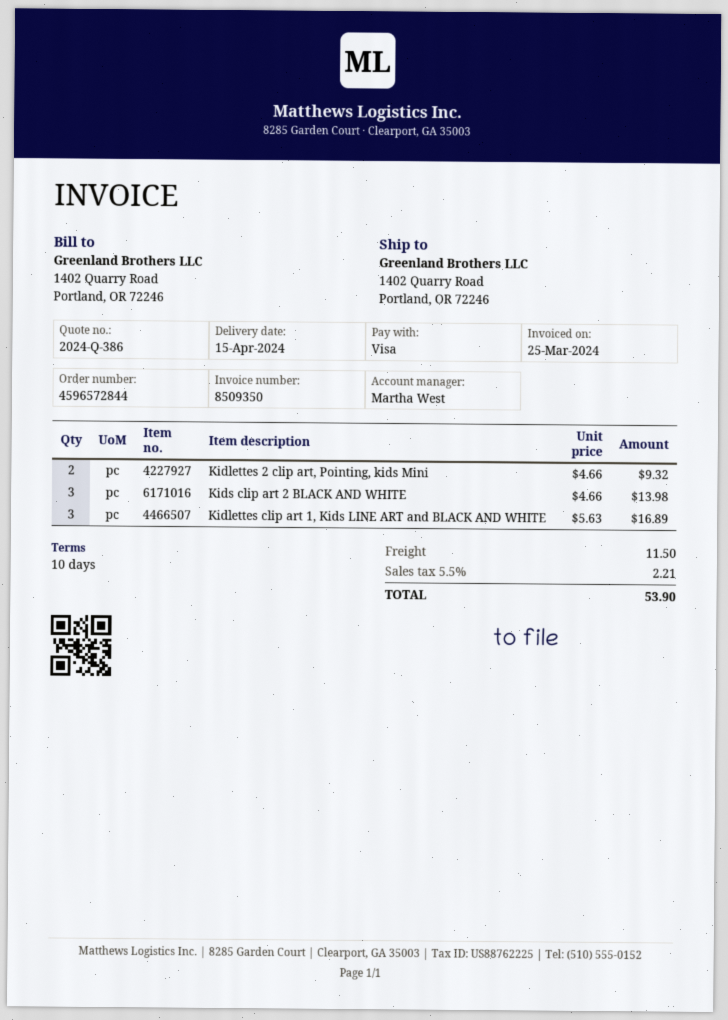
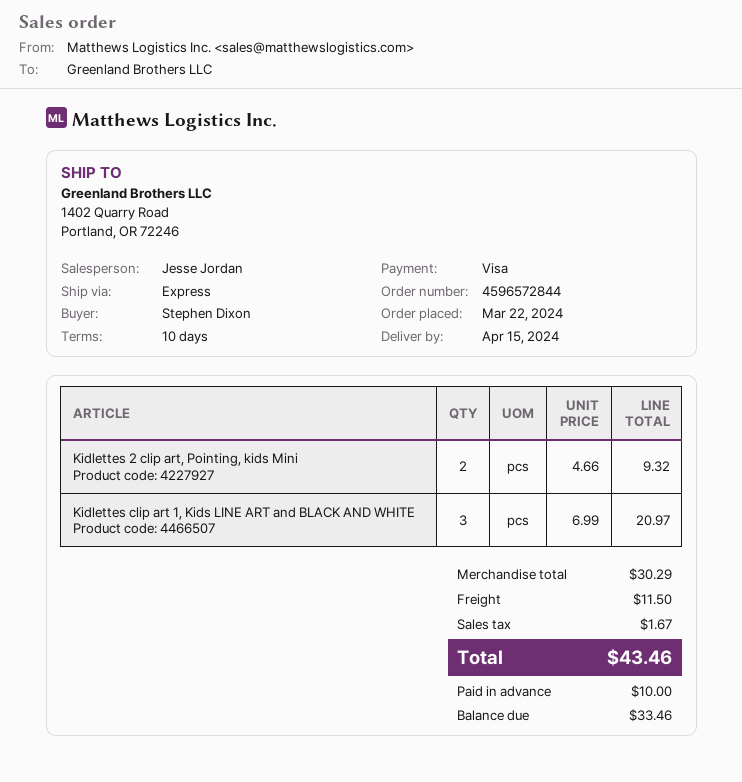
sales rep: Martha West -> Jesse Jordan
Kids clip art 2 BLACK AND WHITE: 3 x 4.66 = 13.98 -> none
Kidlettes clip art 1, Kids LINE ART and BLACK AND WHITE: 3 x 5.63 = 16.89 -> 3 x 6.99 = 20.97
tax: 2.21 -> 1.67
total: 53.90 -> 43.46

